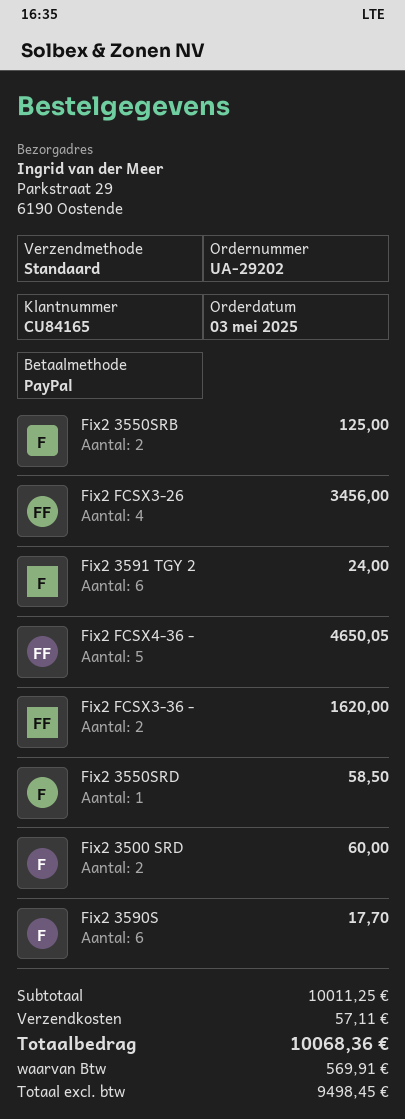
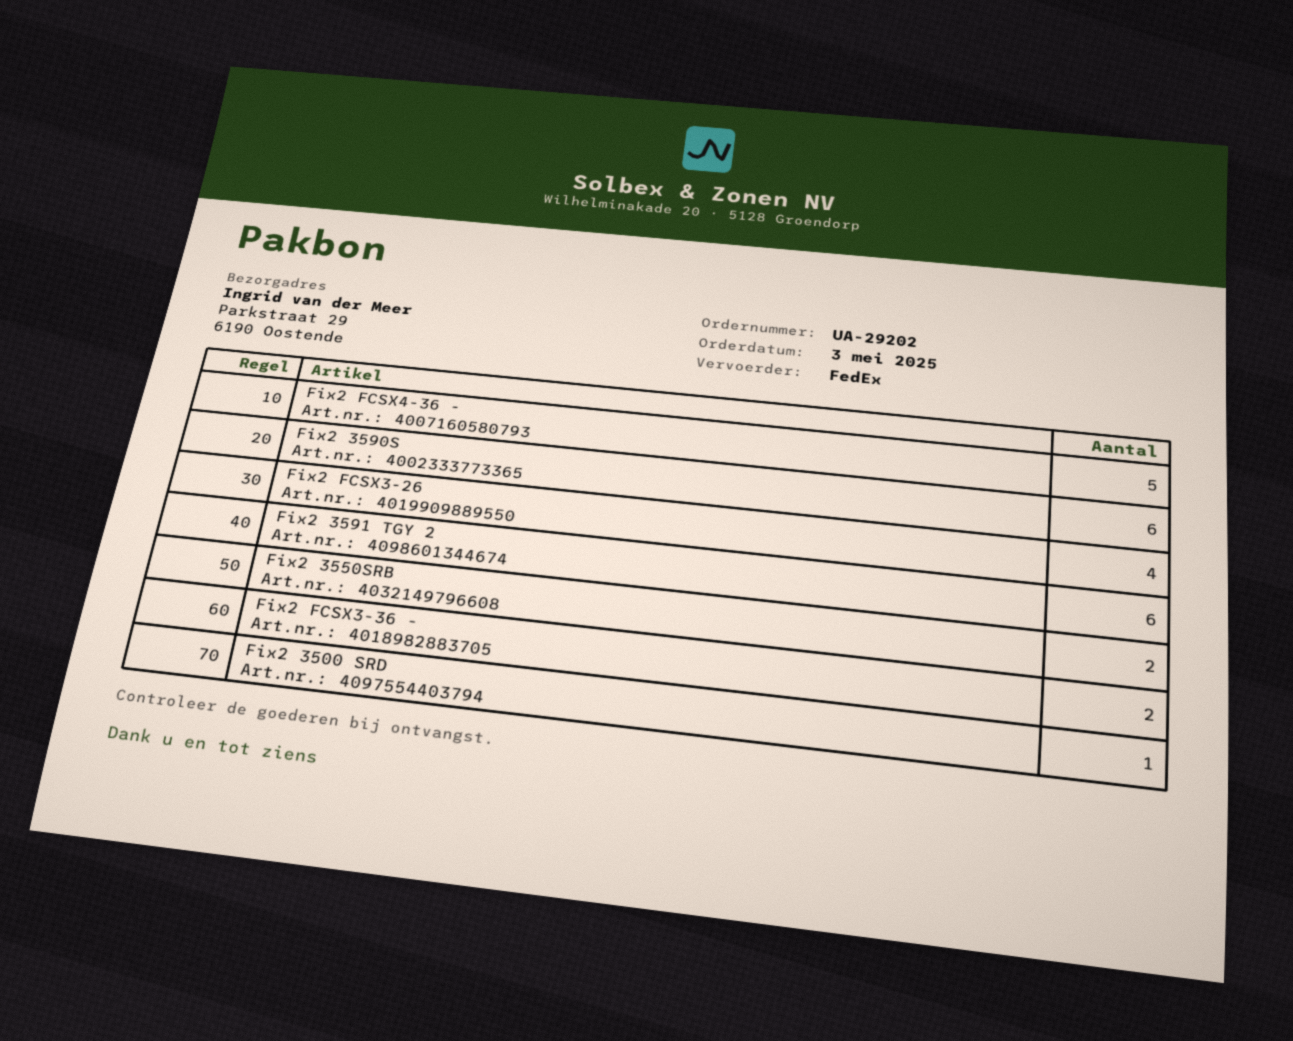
shipping method: standard -> FedEx
Fix2 3550SRD: 1 -> none
Fix2 3500 SRD: 2 -> 1

